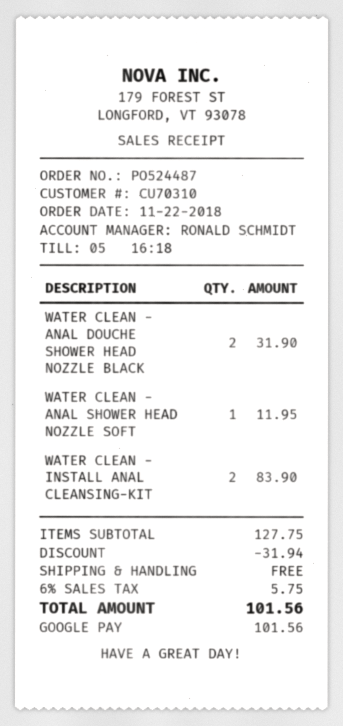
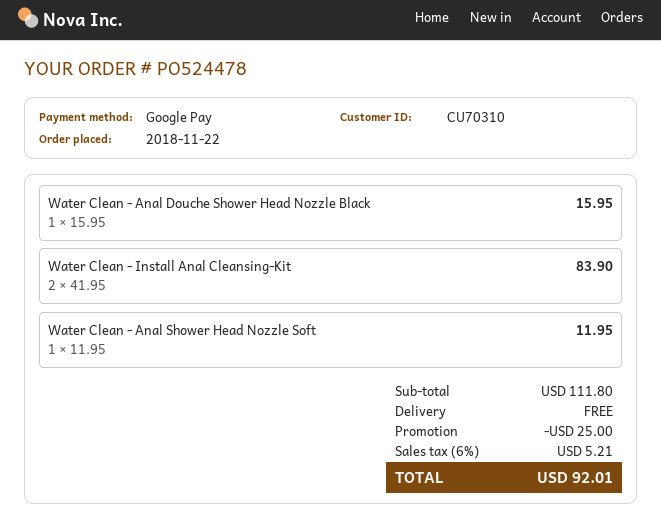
order number: PO524487 -> PO524478
WATER CLEAN - ANAL DOUCHE SHOWER HEAD NOZZLE BLACK: 2 for 31.90 -> 1 for 15.95
subtotal: 127.75 -> 111.80
discount: 31.94 -> 25.00
tax: 6% = 5.75 -> 6% = 5.21
total: 101.56 -> 92.01

